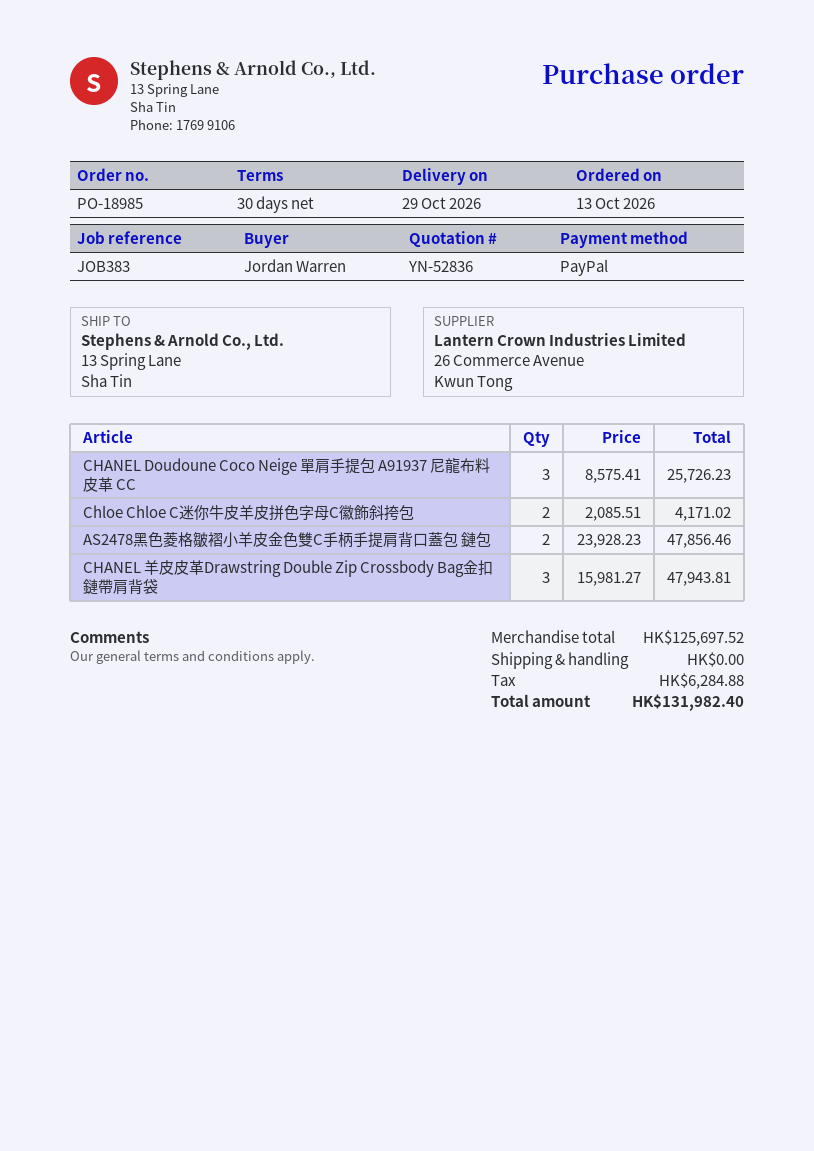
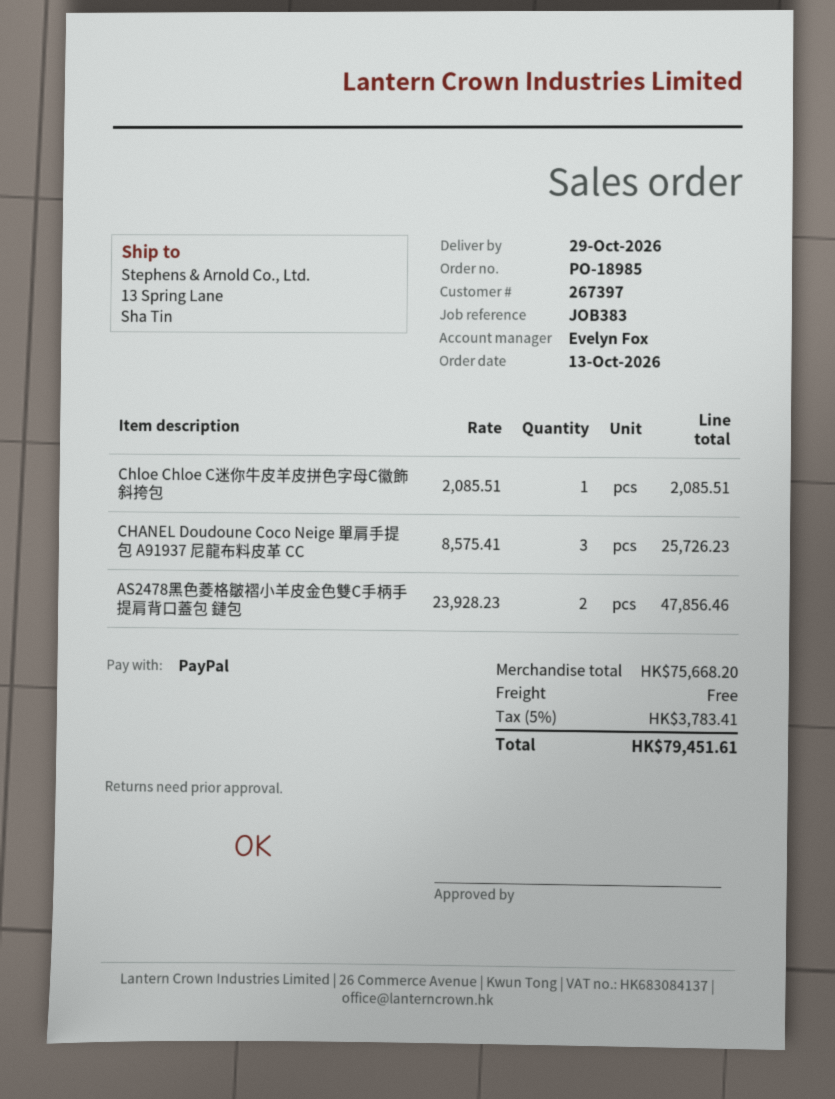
Chloe Chloe C迷你牛皮羊皮拼色字母C徽飾斜挎包: 2 x 2085.51 = 4171.02 -> 1 x 2085.51 = 2085.51
CHANEL 羊皮皮革Drawstring Double Zip Crossbody Bag金扣鏈帶肩背袋: 3 x 15981.27 = 47943.81 -> none
subtotal: 125697.52 -> 75668.20
tax: 6284.88 -> 3783.41
total: 131982.40 -> 79451.61

